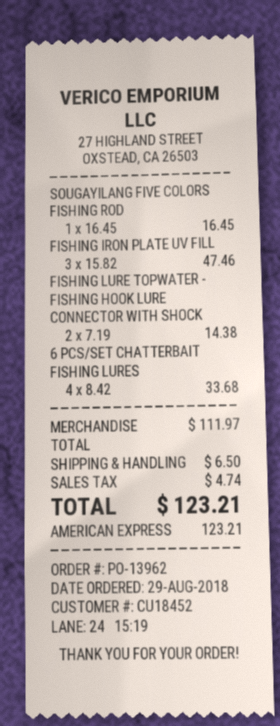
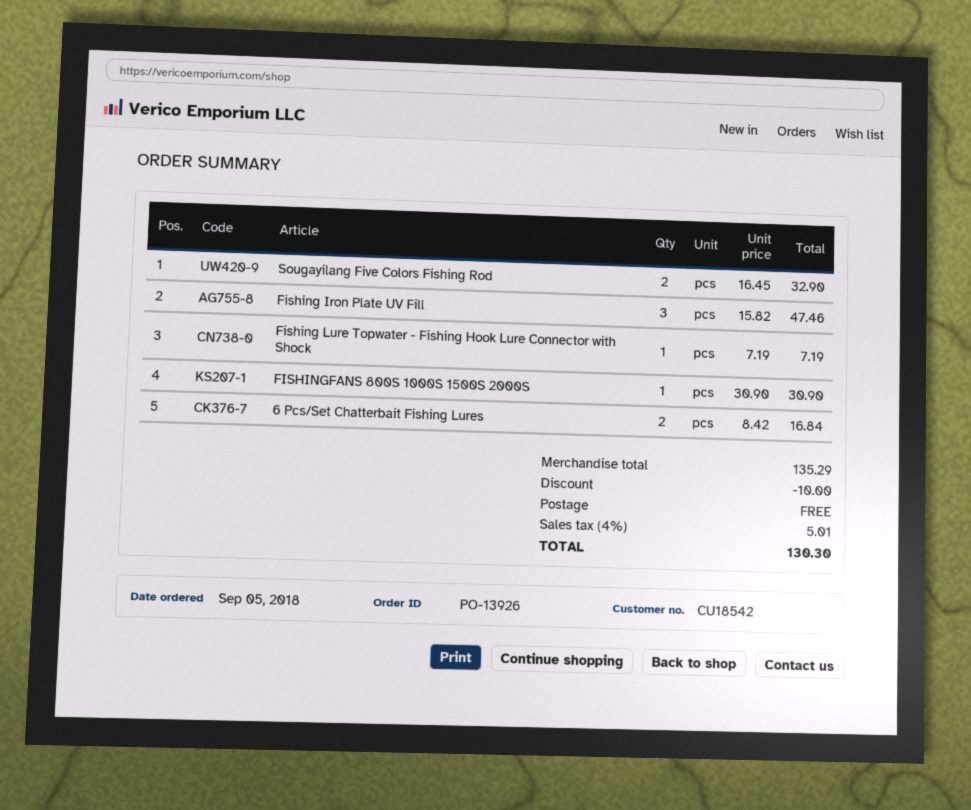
order number: PO-13962 -> PO-13926
order date: 2018-08-29 -> 2018-09-05
customer number: CU18452 -> CU18542
SOUGAYILANG FIVE COLORS FISHING ROD: 1 x 16.45 = 16.45 -> 2 x 16.45 = 32.90
FISHING LURE TOPWATER - FISHING HOOK LURE CONNECTOR WITH SHOCK: 2 x 7.19 = 14.38 -> 1 x 7.19 = 7.19
6 PCS/SET CHATTERBAIT FISHING LURES: 4 x 8.42 = 33.68 -> 2 x 8.42 = 16.84
FISHINGFANS 800S 1000S 1500S 2000S: none -> 1 x 30.90 = 30.90
subtotal: 111.97 -> 135.29
discount: none -> 10.00
shipping: 6.50 -> 0.00
tax: 4.74 -> 5.01
total: 123.21 -> 130.30

